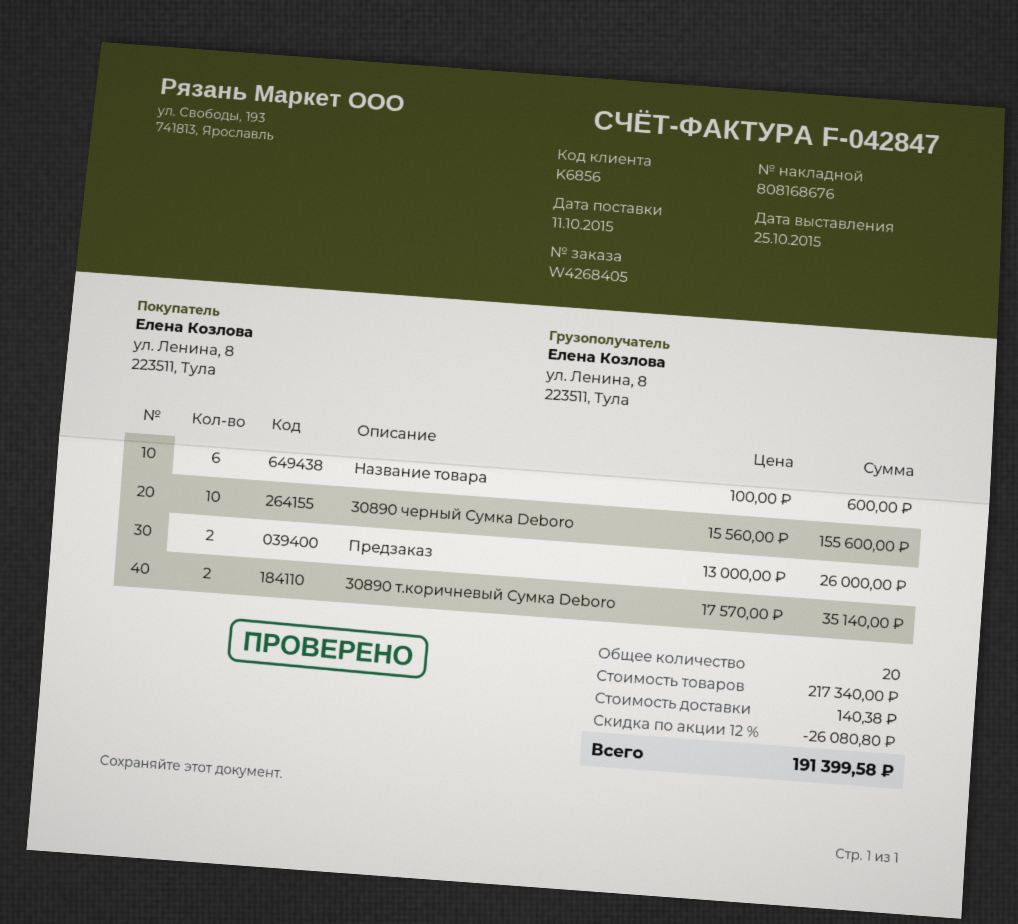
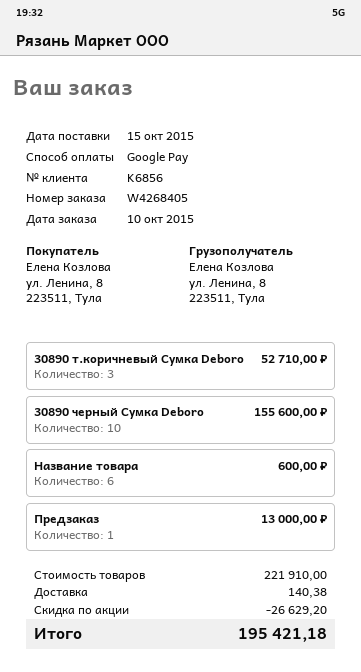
delivery date: 2015-10-11 -> 2015-10-15
Предзаказ: 2 for 26000.00 -> 1 for 13000.00
30890 т.коричневый Сумка Deboro: 2 for 35140.00 -> 3 for 52710.00
subtotal: 217340.00 -> 221910.00
discount: 26080.80 -> 26629.20
total: 191399.58 -> 195421.18

